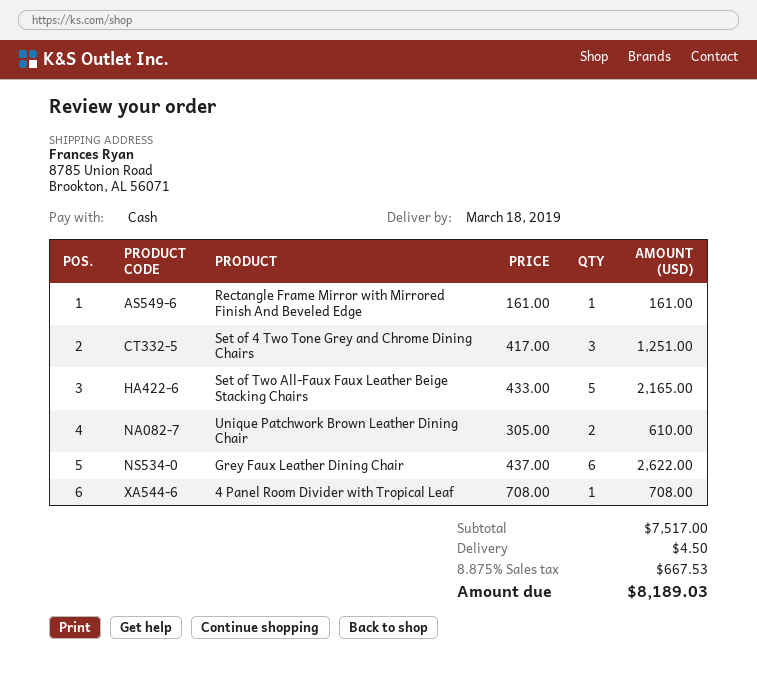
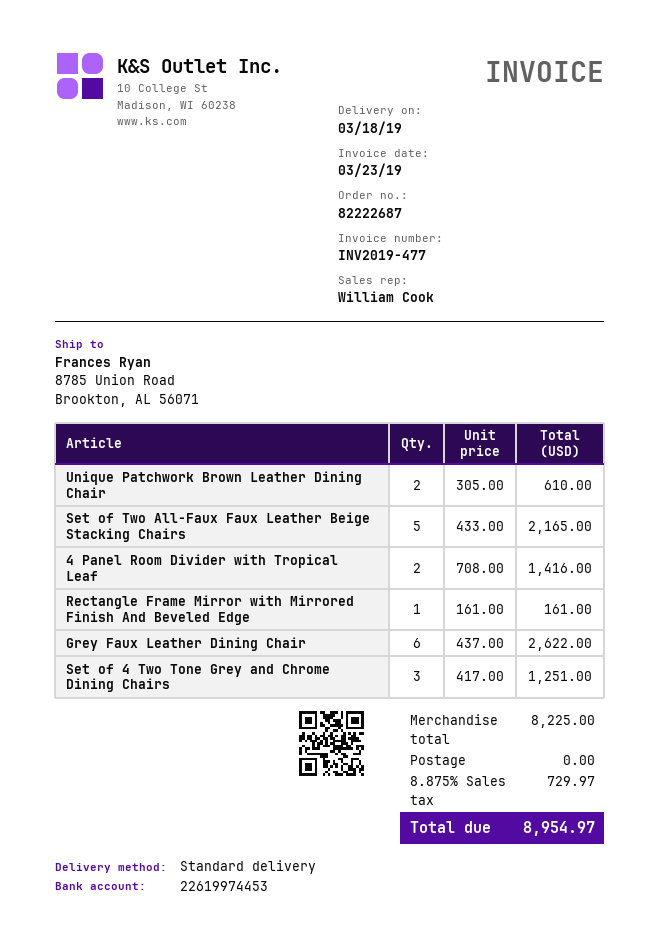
4 Panel Room Divider with Tropical Leaf: 1 x 708.00 = 708.00 -> 2 x 708.00 = 1416.00
subtotal: 7517.00 -> 8225.00
shipping: 4.50 -> 0.00
tax: 8.875% = 667.53 -> 8.875% = 729.97
total: 8189.03 -> 8954.97

